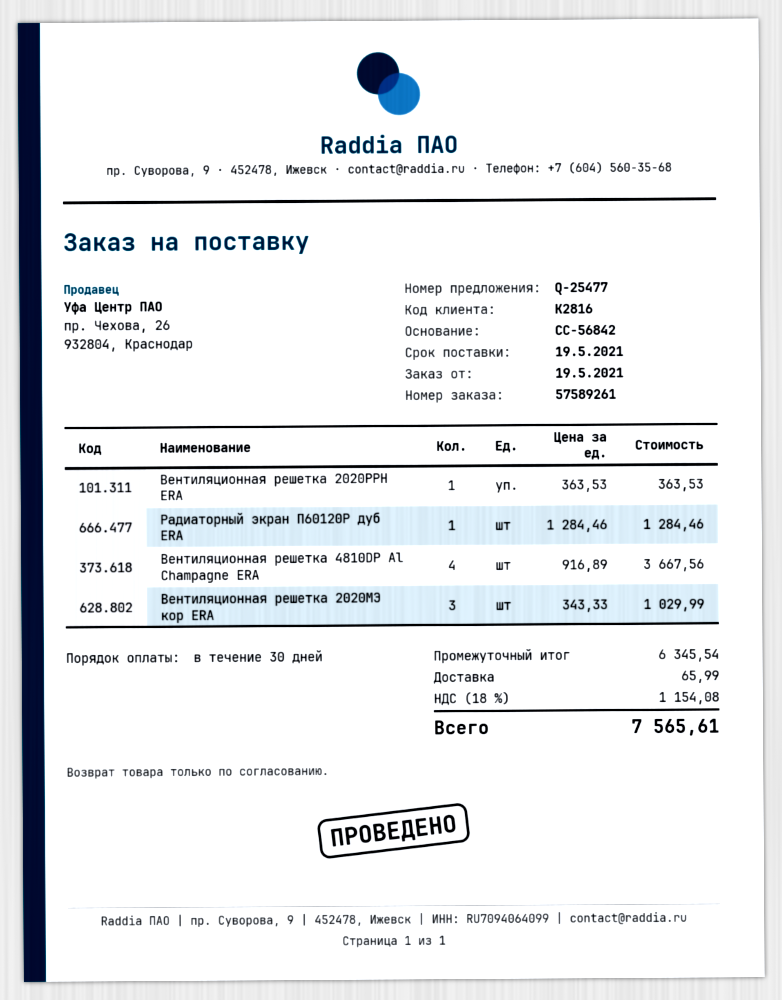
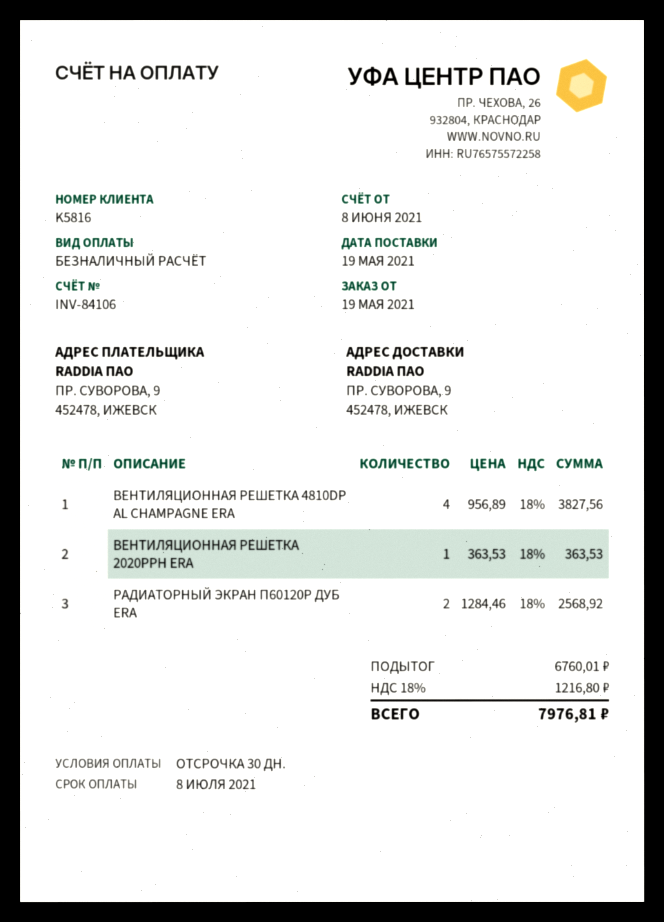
customer number: K2816 -> K5816
Радиаторный экран П60120Р дуб ERA: 1 x 1284.46 = 1284.46 -> 2 x 1284.46 = 2568.92
Вентиляционная решетка 4810DP Al Сhampagne ERA: 4 x 916.89 = 3667.56 -> 4 x 956.89 = 3827.56
Вентиляционная решетка 2020МЭ кор ERA: 3 x 343.33 = 1029.99 -> none
subtotal: 6345.54 -> 6760.01
shipping: 65.99 -> none
tax: 18% = 1154.08 -> 18% = 1216.80
total: 7565.61 -> 7976.81

